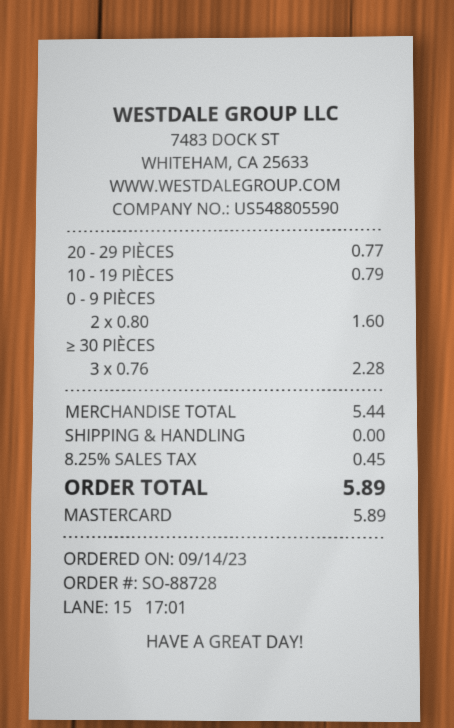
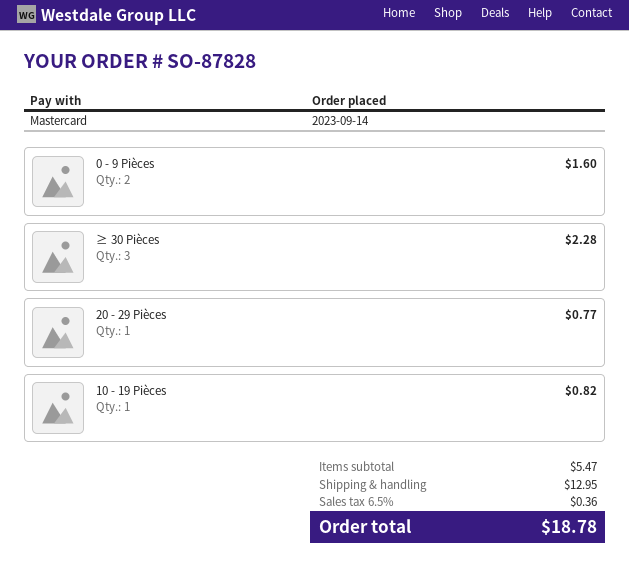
order number: SO-88728 -> SO-87828
10 - 19 PIÈCES: 1 for 0.79 -> 1 for 0.82
subtotal: 5.44 -> 5.47
shipping: 0.00 -> 12.95
tax: 8.25% = 0.45 -> 6.5% = 0.36
total: 5.89 -> 18.78

